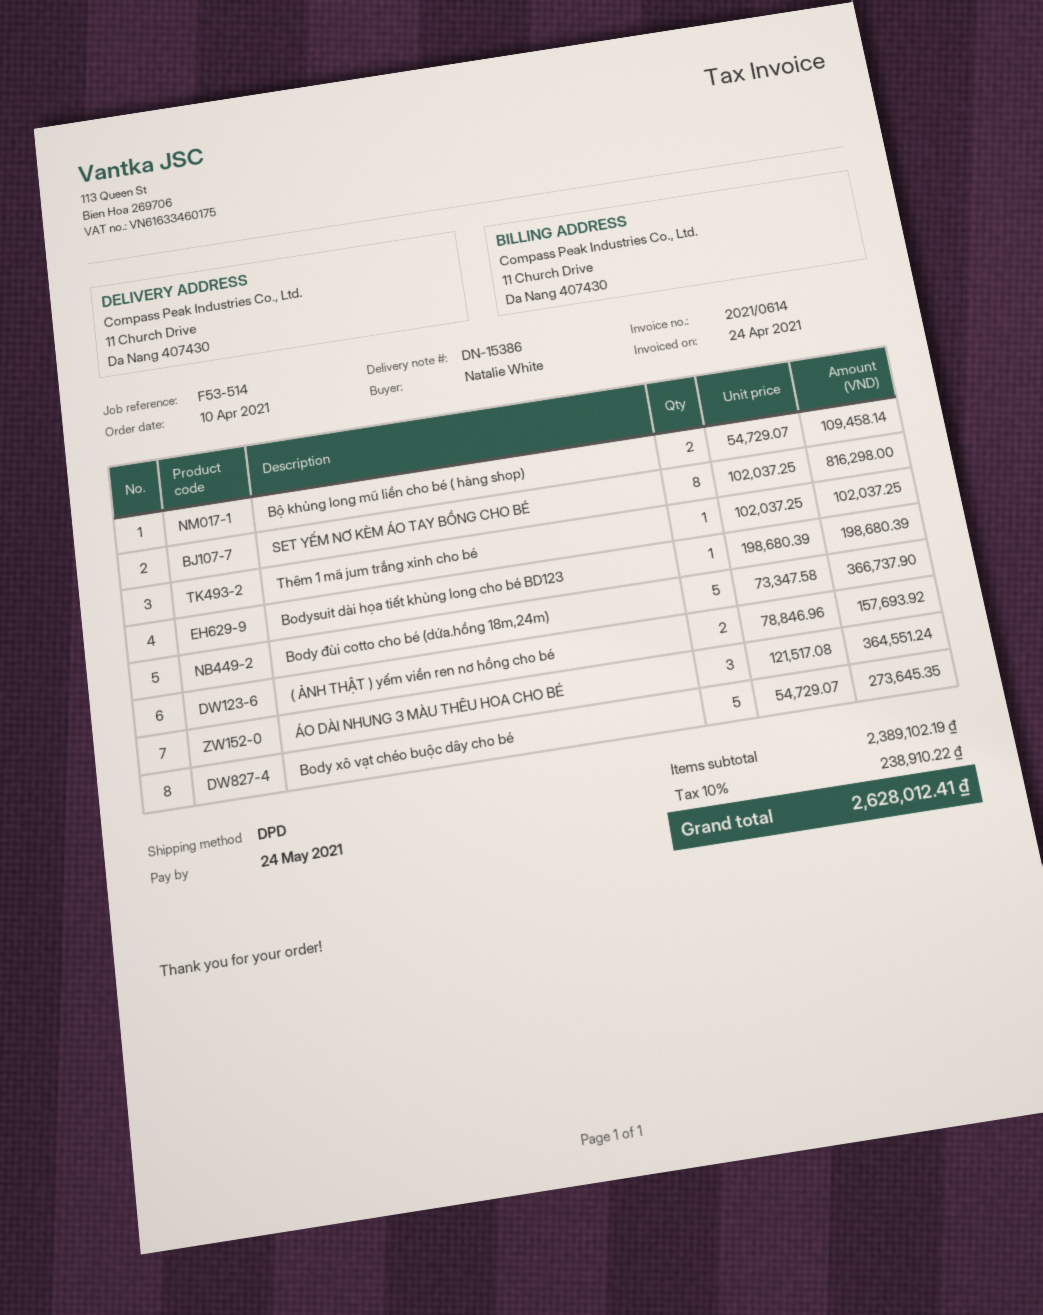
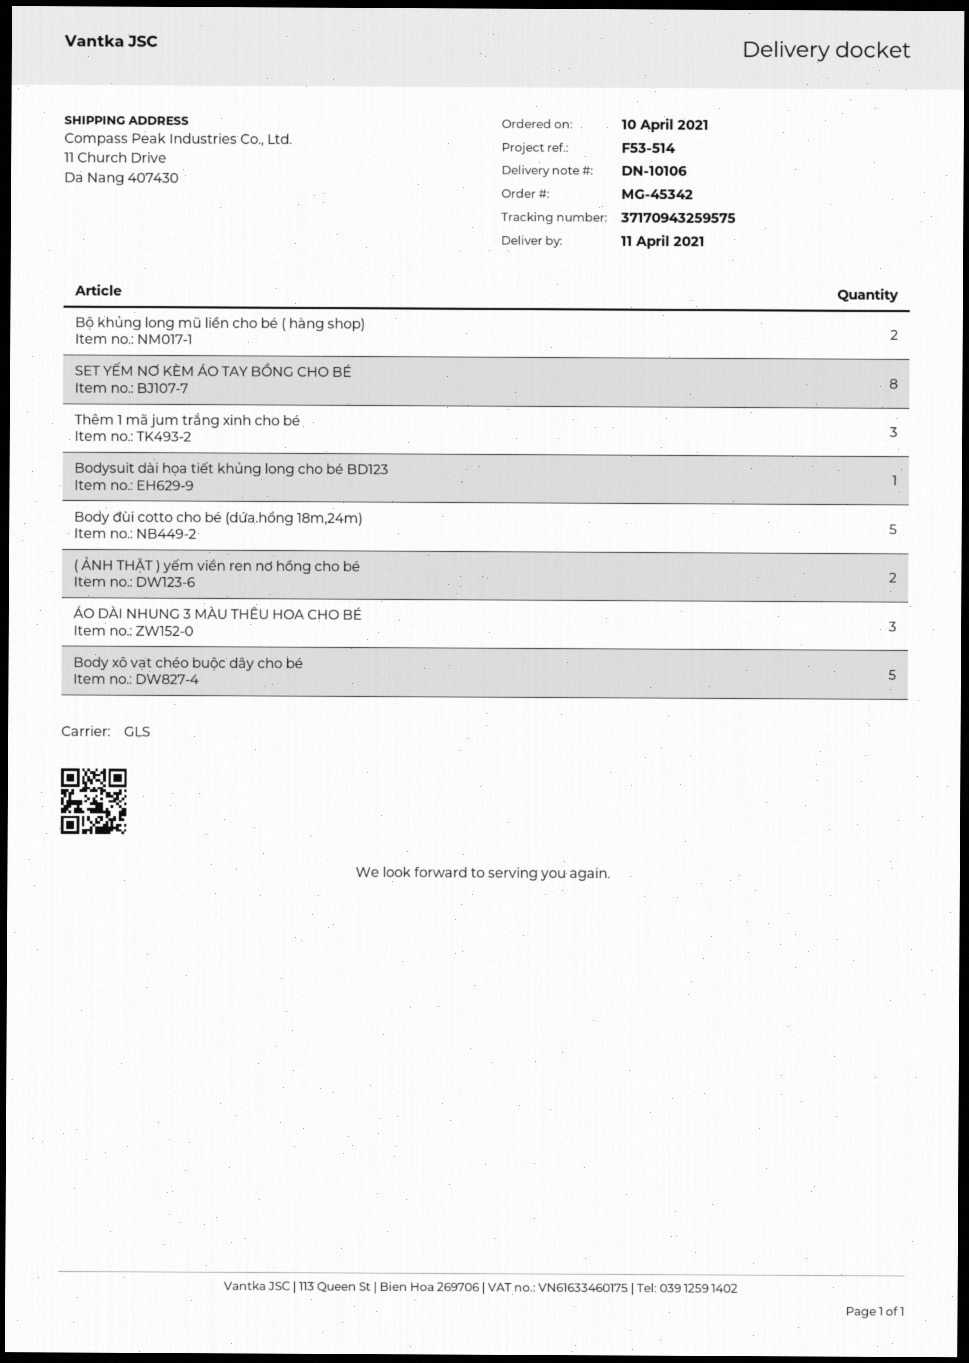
delivery note number: DN-15386 -> DN-10106
shipping method: DPD -> GLS
Thêm 1 mã jum trắng xinh cho bé: 1 -> 3

